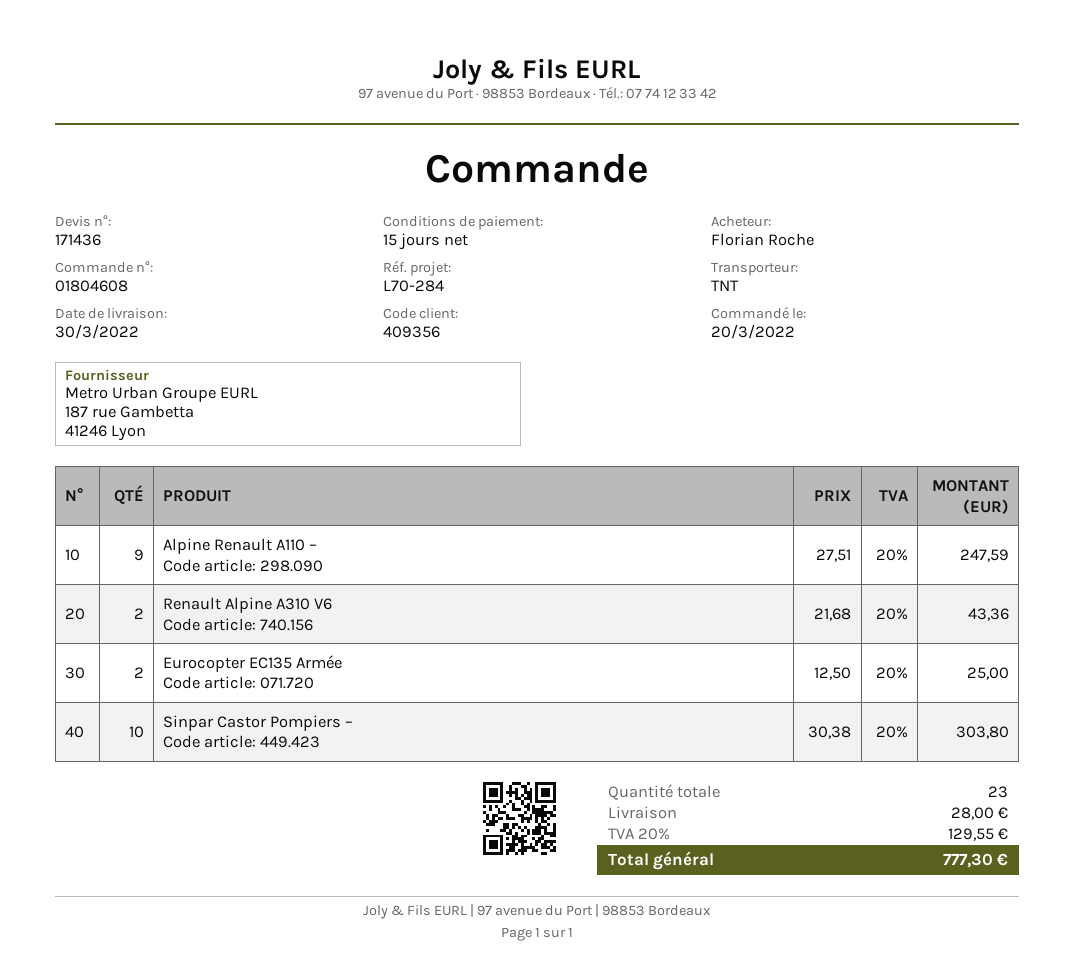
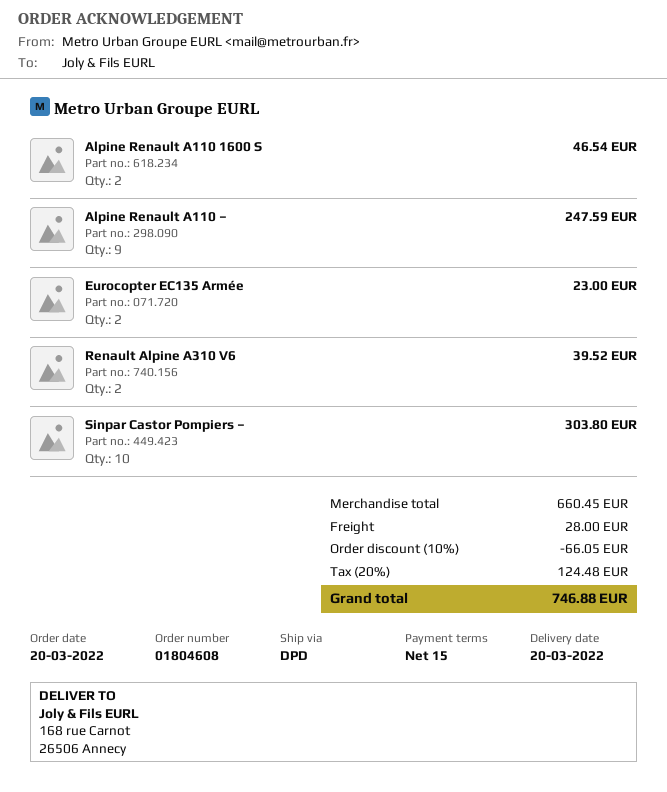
delivery date: 2022-03-30 -> 2022-03-20
shipping method: TNT -> DPD
Renault Alpine A310 V6: 2 for 43.36 -> 2 for 39.52
Eurocopter EC135 Armée: 2 for 25.00 -> 2 for 23.00
Alpine Renault A110 1600 S: none -> 2 for 46.54
discount: none -> 10% = 66.05
tax: 20% = 129.55 -> 20% = 124.48
total: 777.30 -> 746.88

